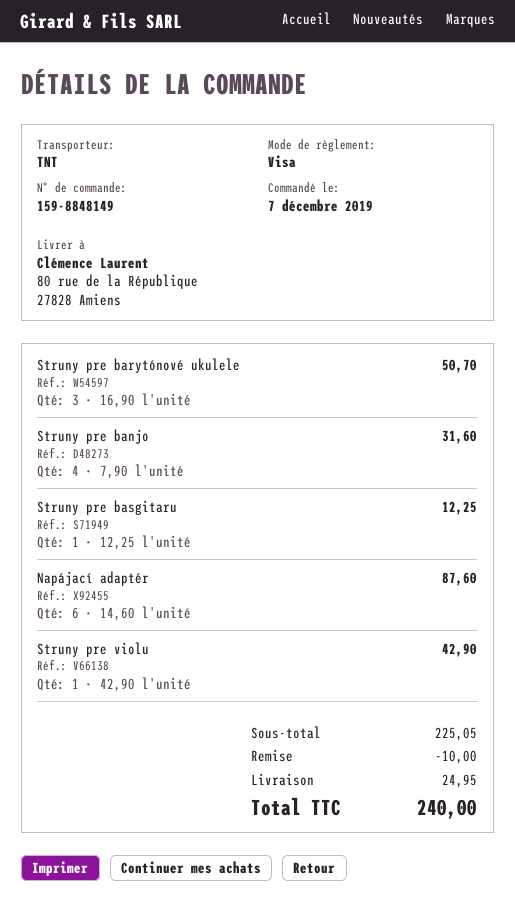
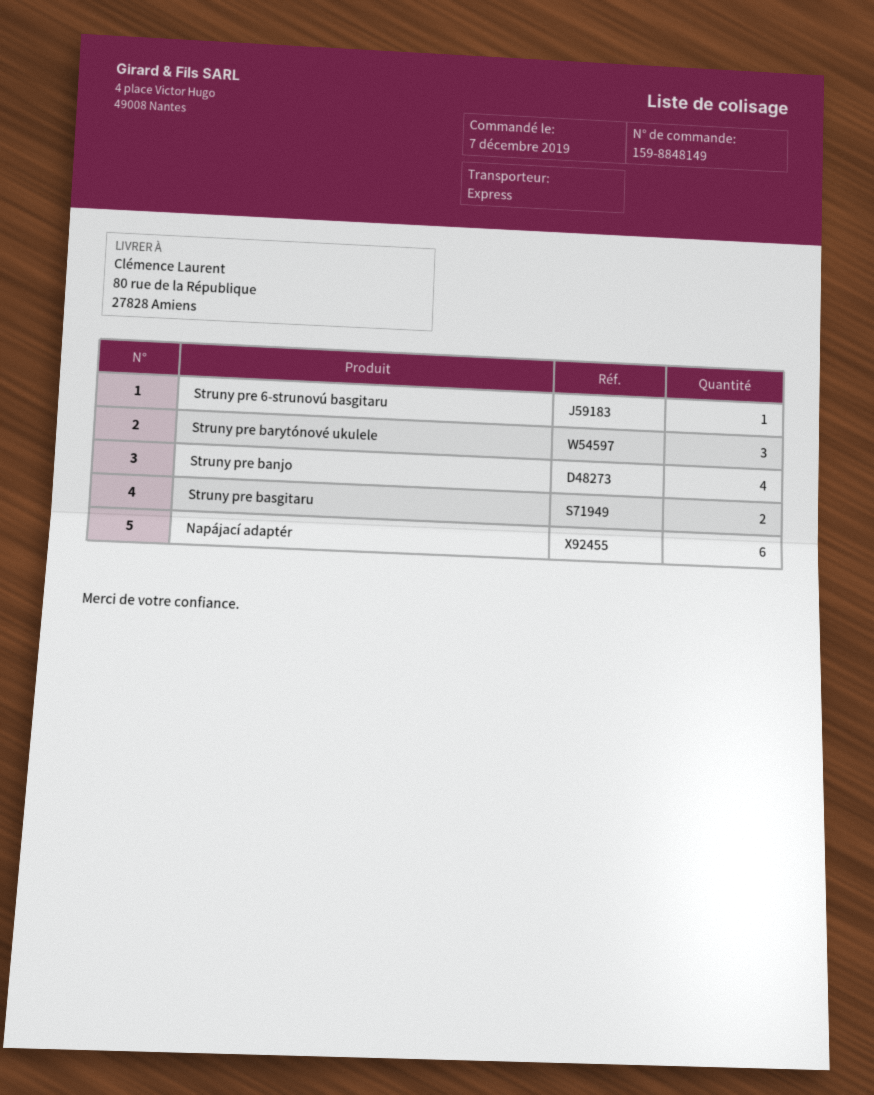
shipping method: TNT -> express
Struny pre basgitaru: 1 -> 2
Struny pre violu: 1 -> none
Struny pre 6-strunovú basgitaru: none -> 1

